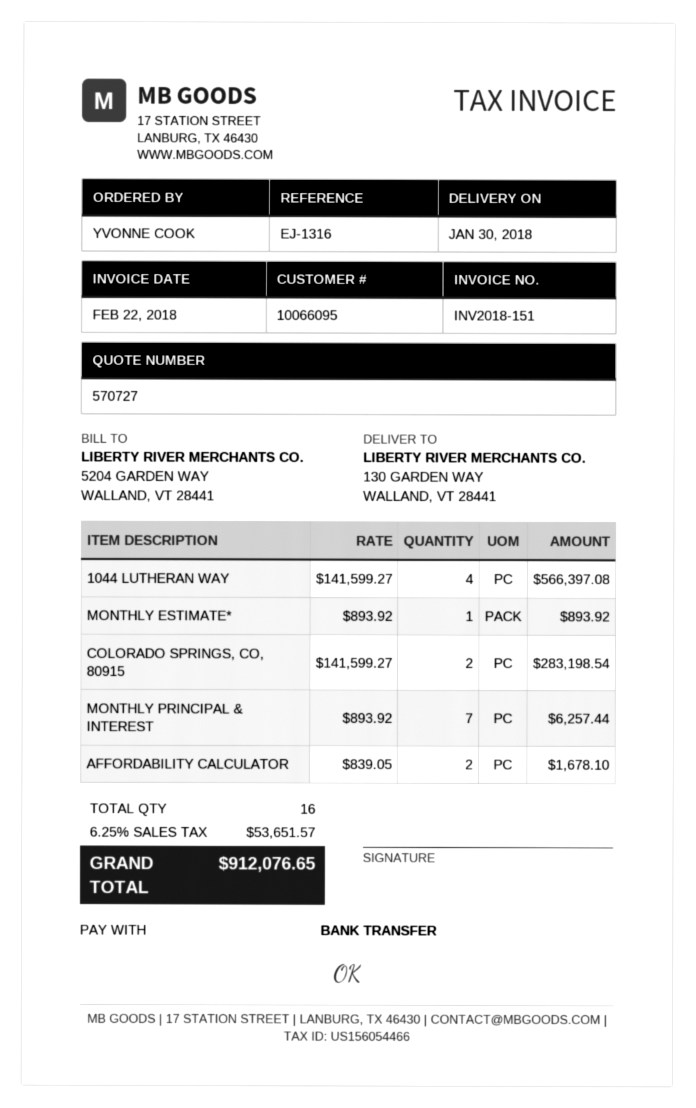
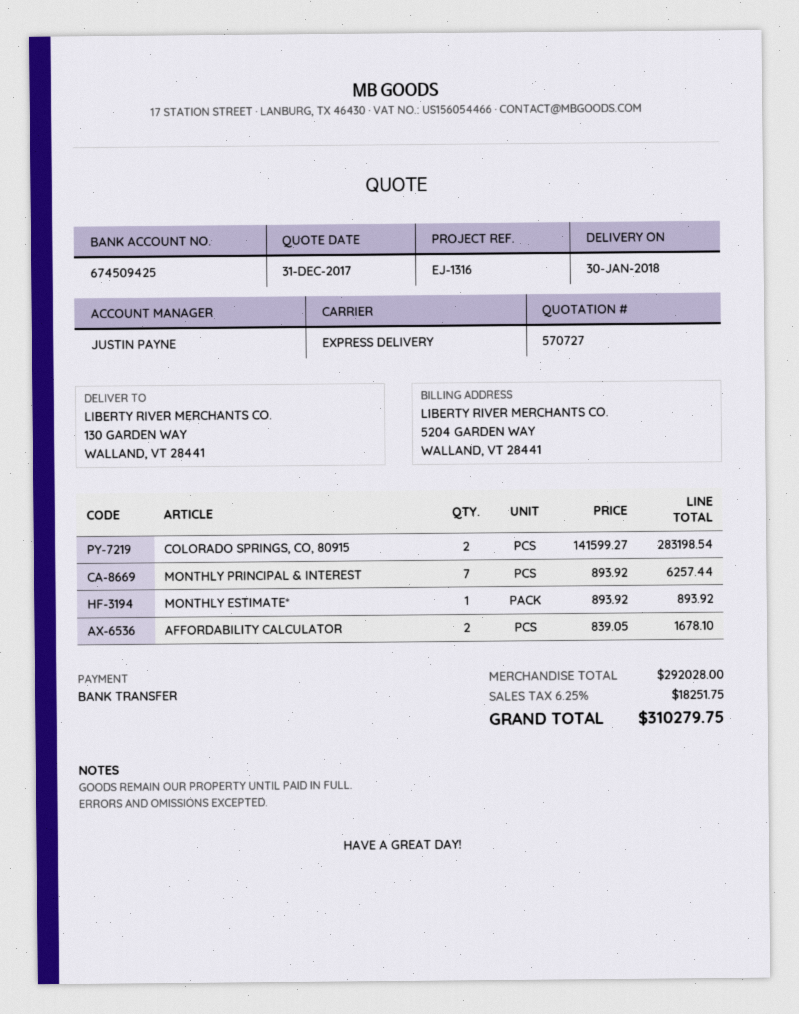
1044 LUTHERAN WAY: 4 x 141599.27 = 566397.08 -> none
tax: 6.25% = 53651.57 -> 6.25% = 18251.75
total: 912076.65 -> 310279.75

